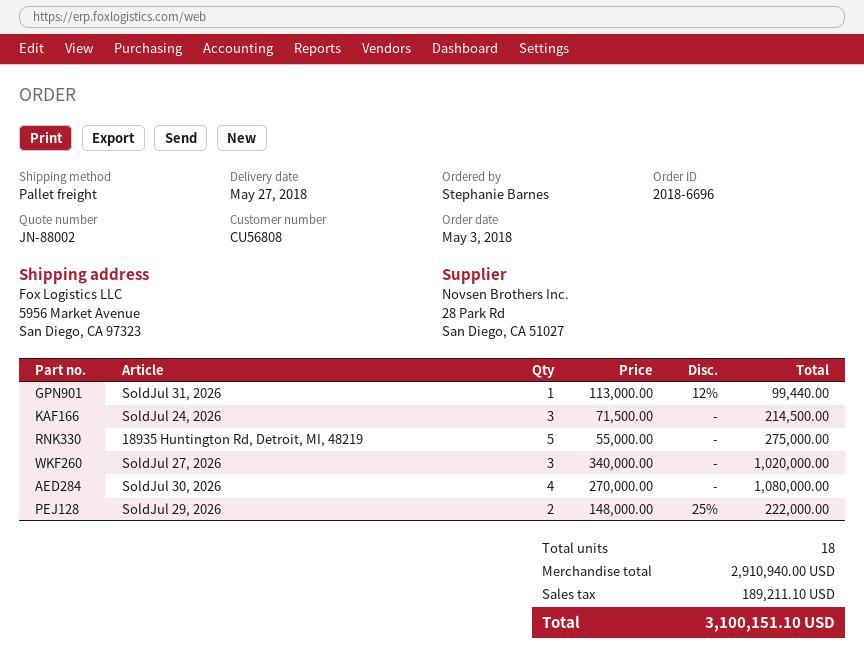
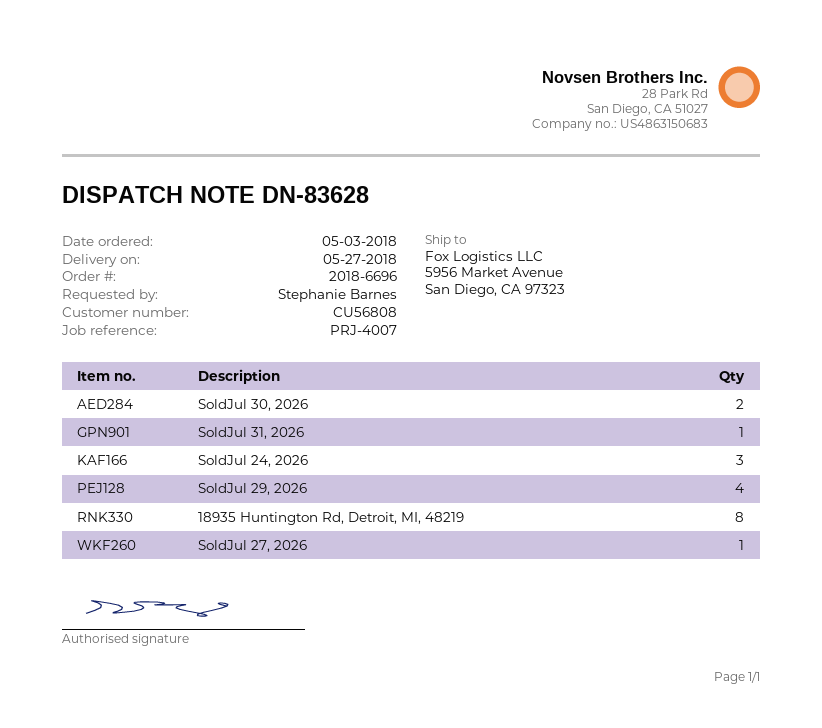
18935 Huntington Rd, Detroit, MI, 48219: 5 -> 8
SoldJul 27, 2026: 3 -> 1
SoldJul 30, 2026: 4 -> 2
SoldJul 29, 2026: 2 -> 4

